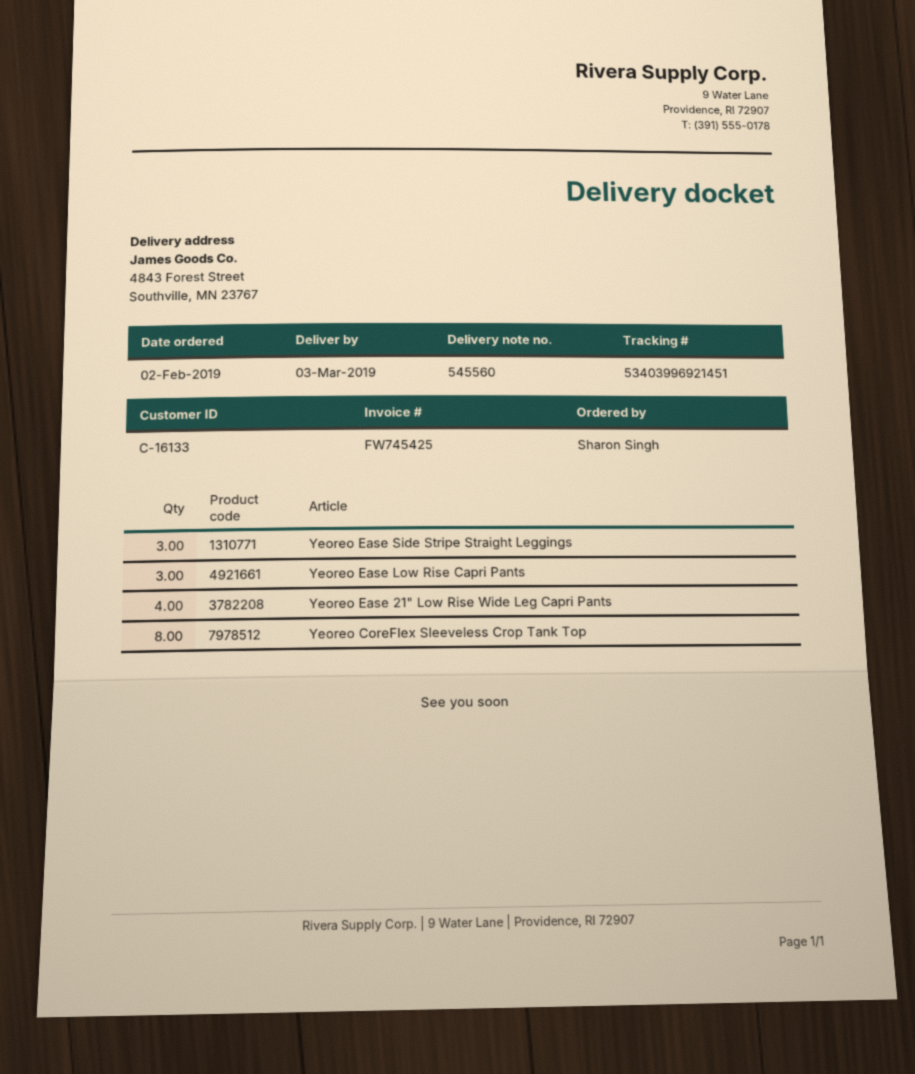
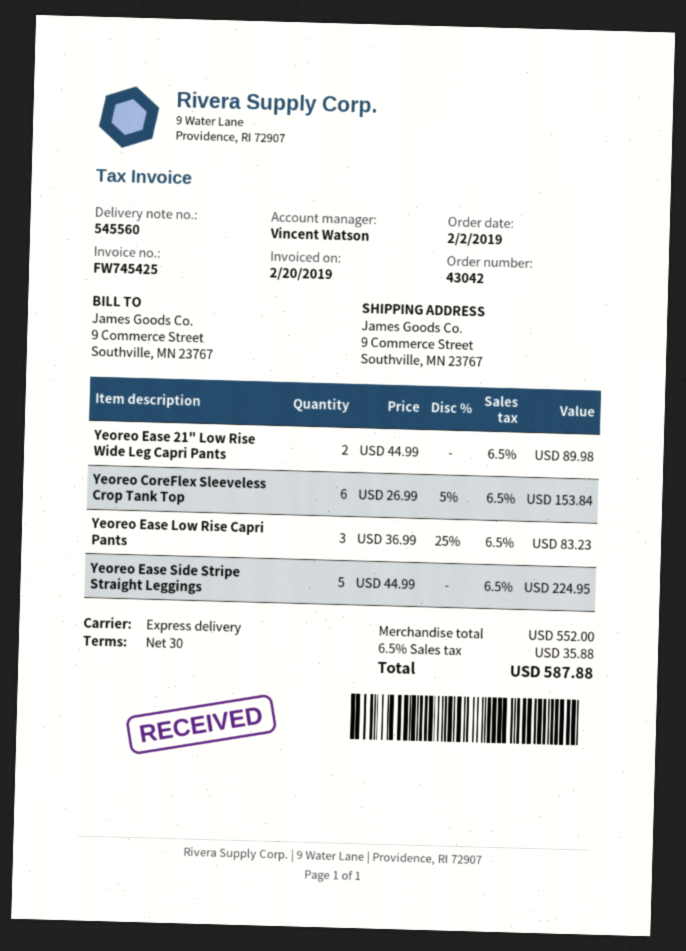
ship to: 4843 Forest Street, Southville, MN 23767 -> 9 Commerce Street, Southville, MN 23767
Yeoreo Ease Side Stripe Straight Leggings: 3 -> 5
Yeoreo Ease 21" Low Rise Wide Leg Capri Pants: 4 -> 2
Yeoreo CoreFlex Sleeveless Crop Tank Top: 8 -> 6

